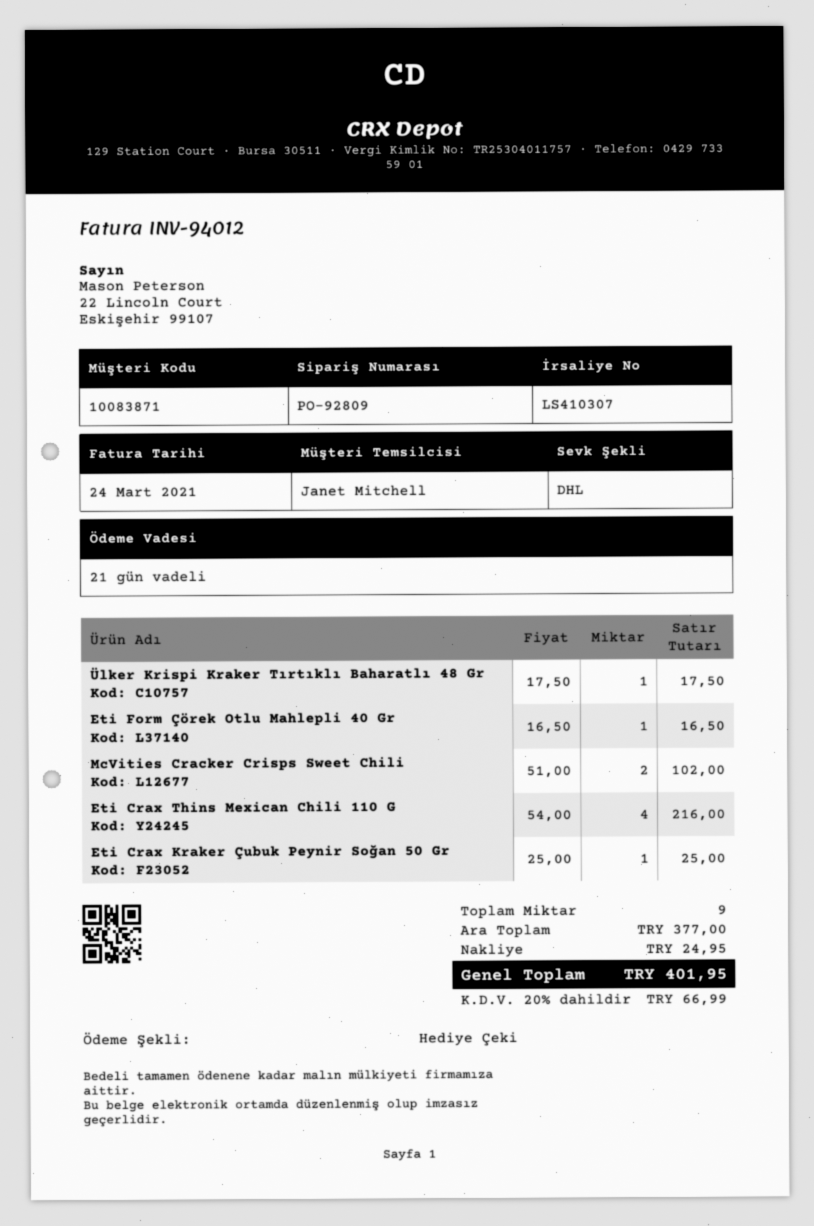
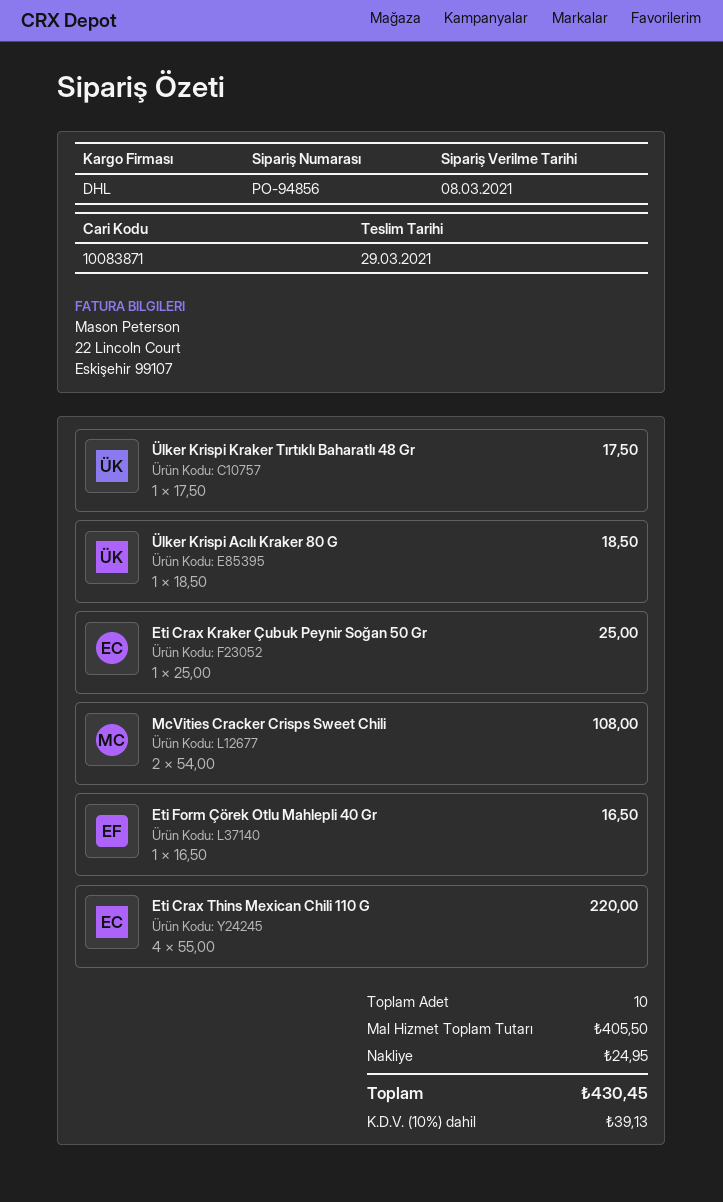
order number: PO-92809 -> PO-94856
McVities Cracker Crisps Sweet Chili: 2 x 51.00 = 102.00 -> 2 x 54.00 = 108.00
Eti Crax Thins Mexican Chili 110 G: 4 x 54.00 = 216.00 -> 4 x 55.00 = 220.00
Ülker Krispi Acılı Kraker 80 G: none -> 1 x 18.50 = 18.50
total quantity: 9 -> 10
subtotal: 377.00 -> 405.50
tax: 20% = 66.99 -> 10% = 39.13
total: 401.95 -> 430.45

